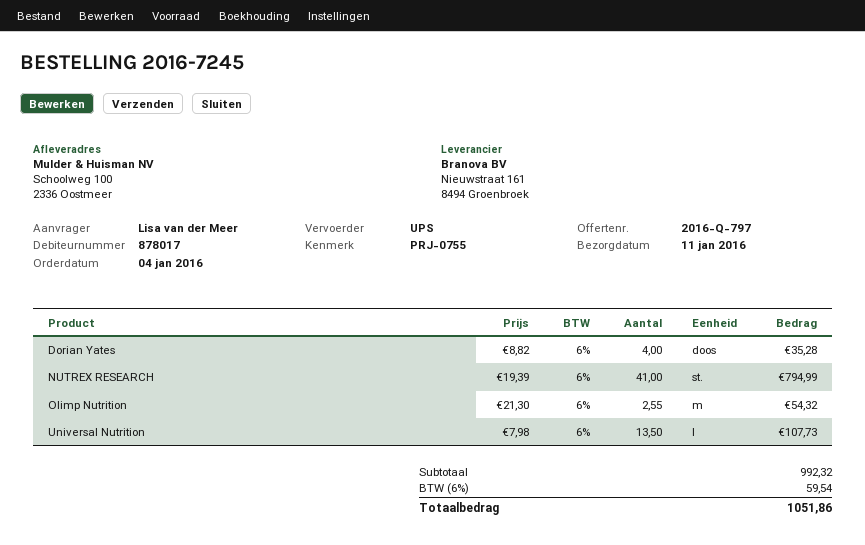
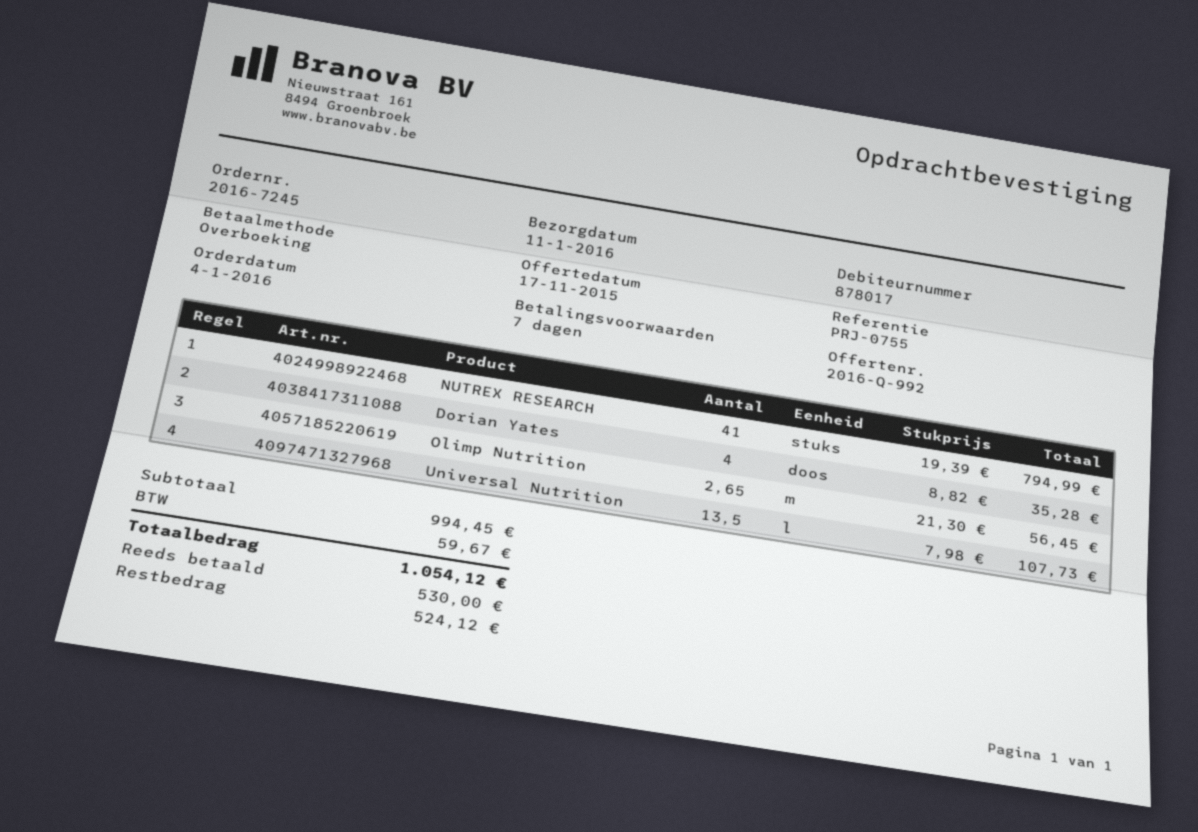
quote number: 2016-Q-797 -> 2016-Q-992
Olimp Nutrition: 2.55 x 21.30 = 54.32 -> 2.65 x 21.30 = 56.45
subtotal: 992.32 -> 994.45
tax: 59.54 -> 59.67
total: 1051.86 -> 1054.12

